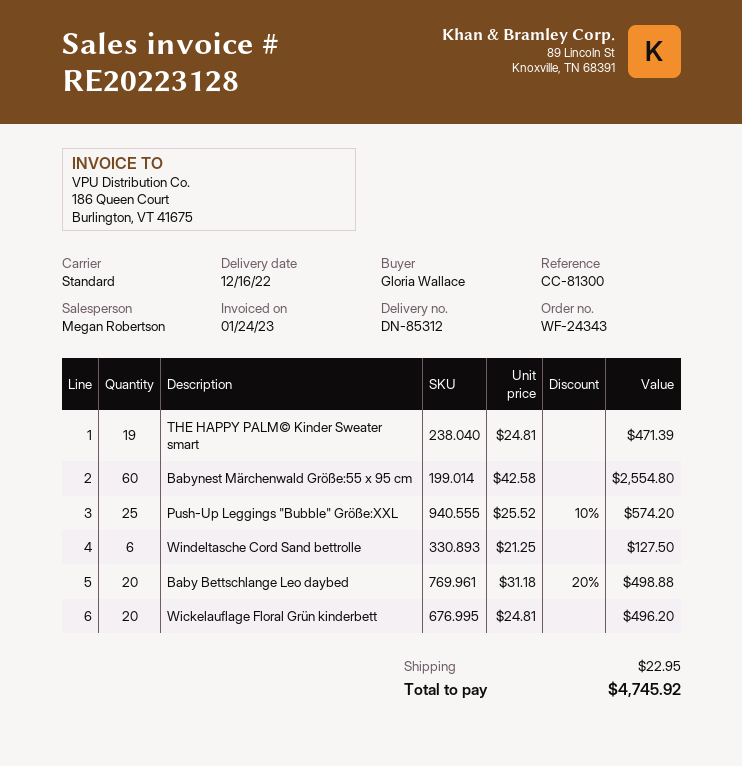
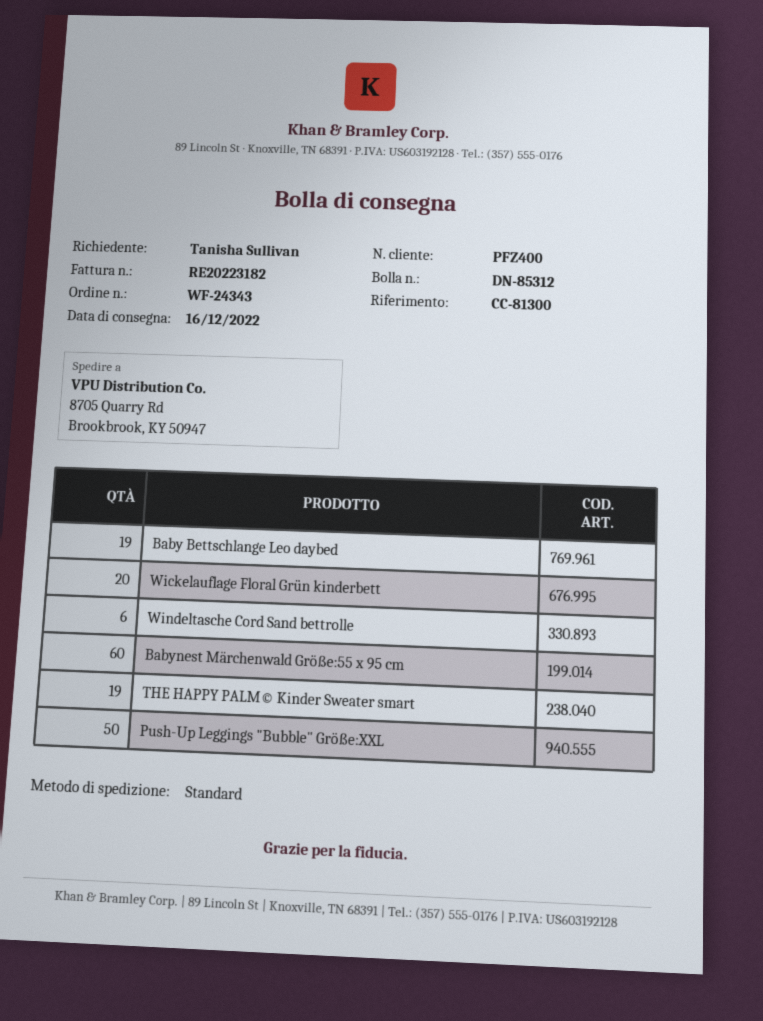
invoice number: RE20223128 -> RE20223182
ordered by: Gloria Wallace -> Tanisha Sullivan
Push-Up Leggings "Bubble" Größe:XXL: 25 -> 50
Baby Bettschlange Leo daybed: 20 -> 19

